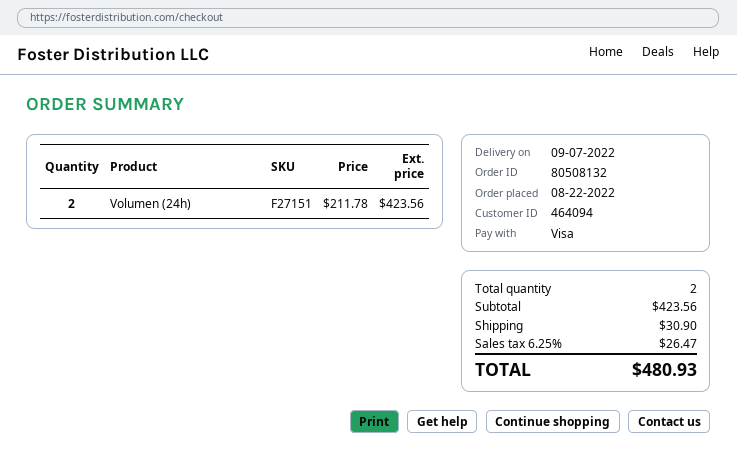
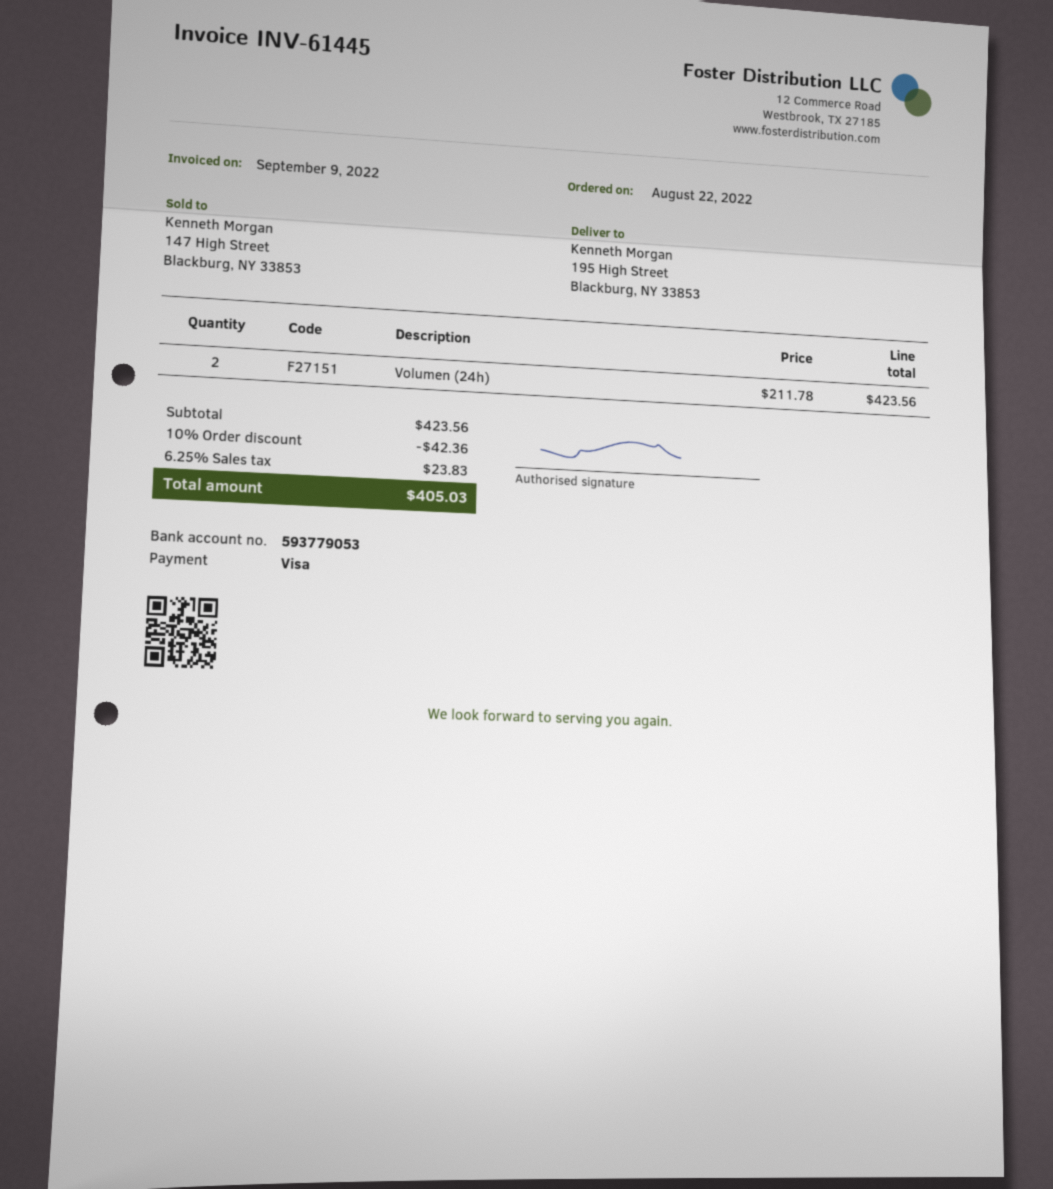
discount: none -> 10% = 42.36
shipping: 30.90 -> none
tax: 6.25% = 26.47 -> 6.25% = 23.83
total: 480.93 -> 405.03

